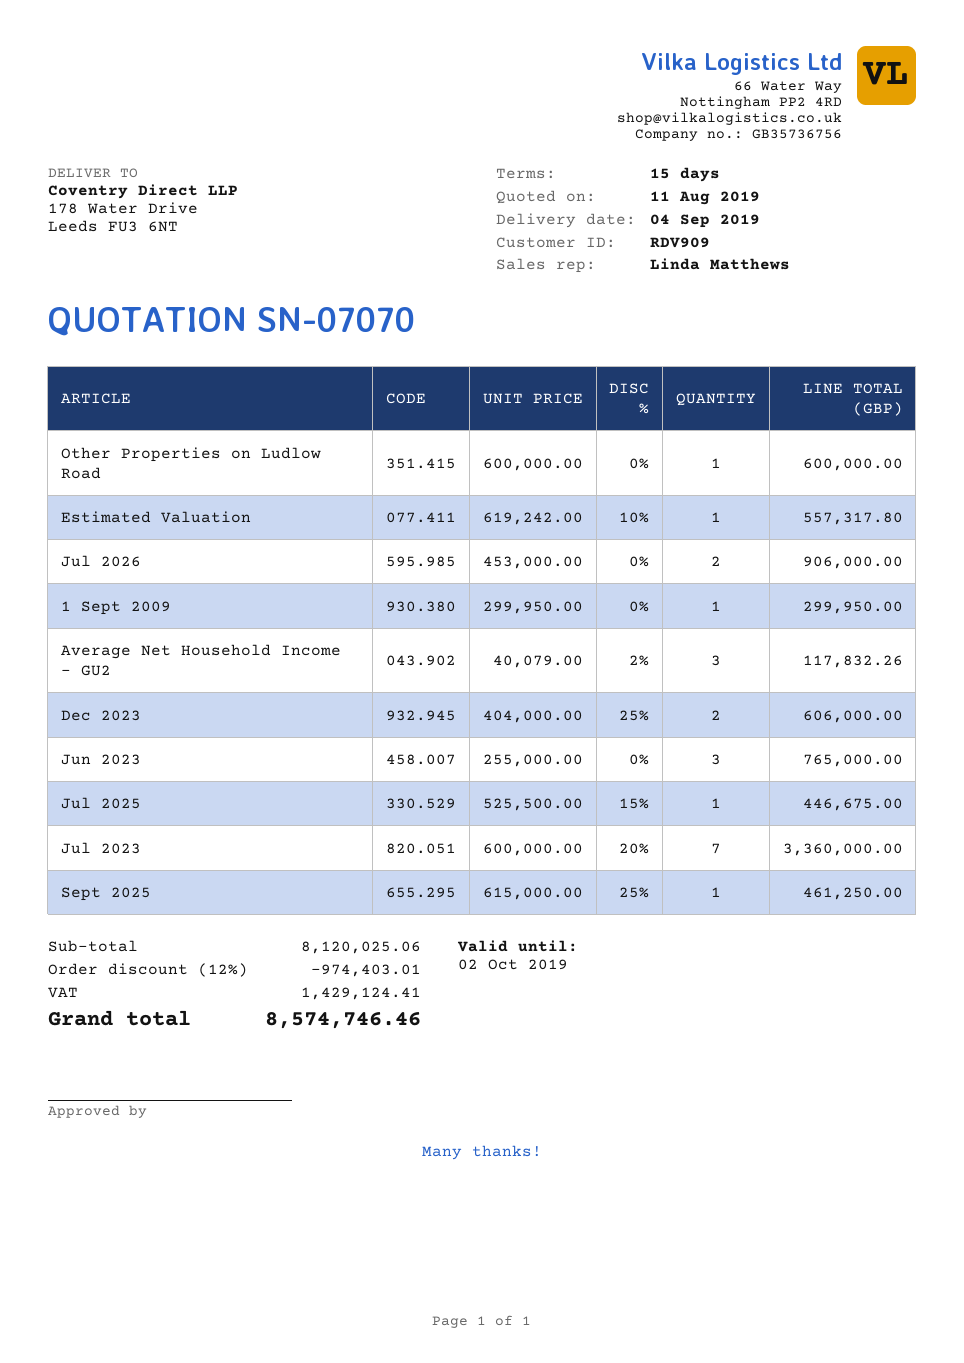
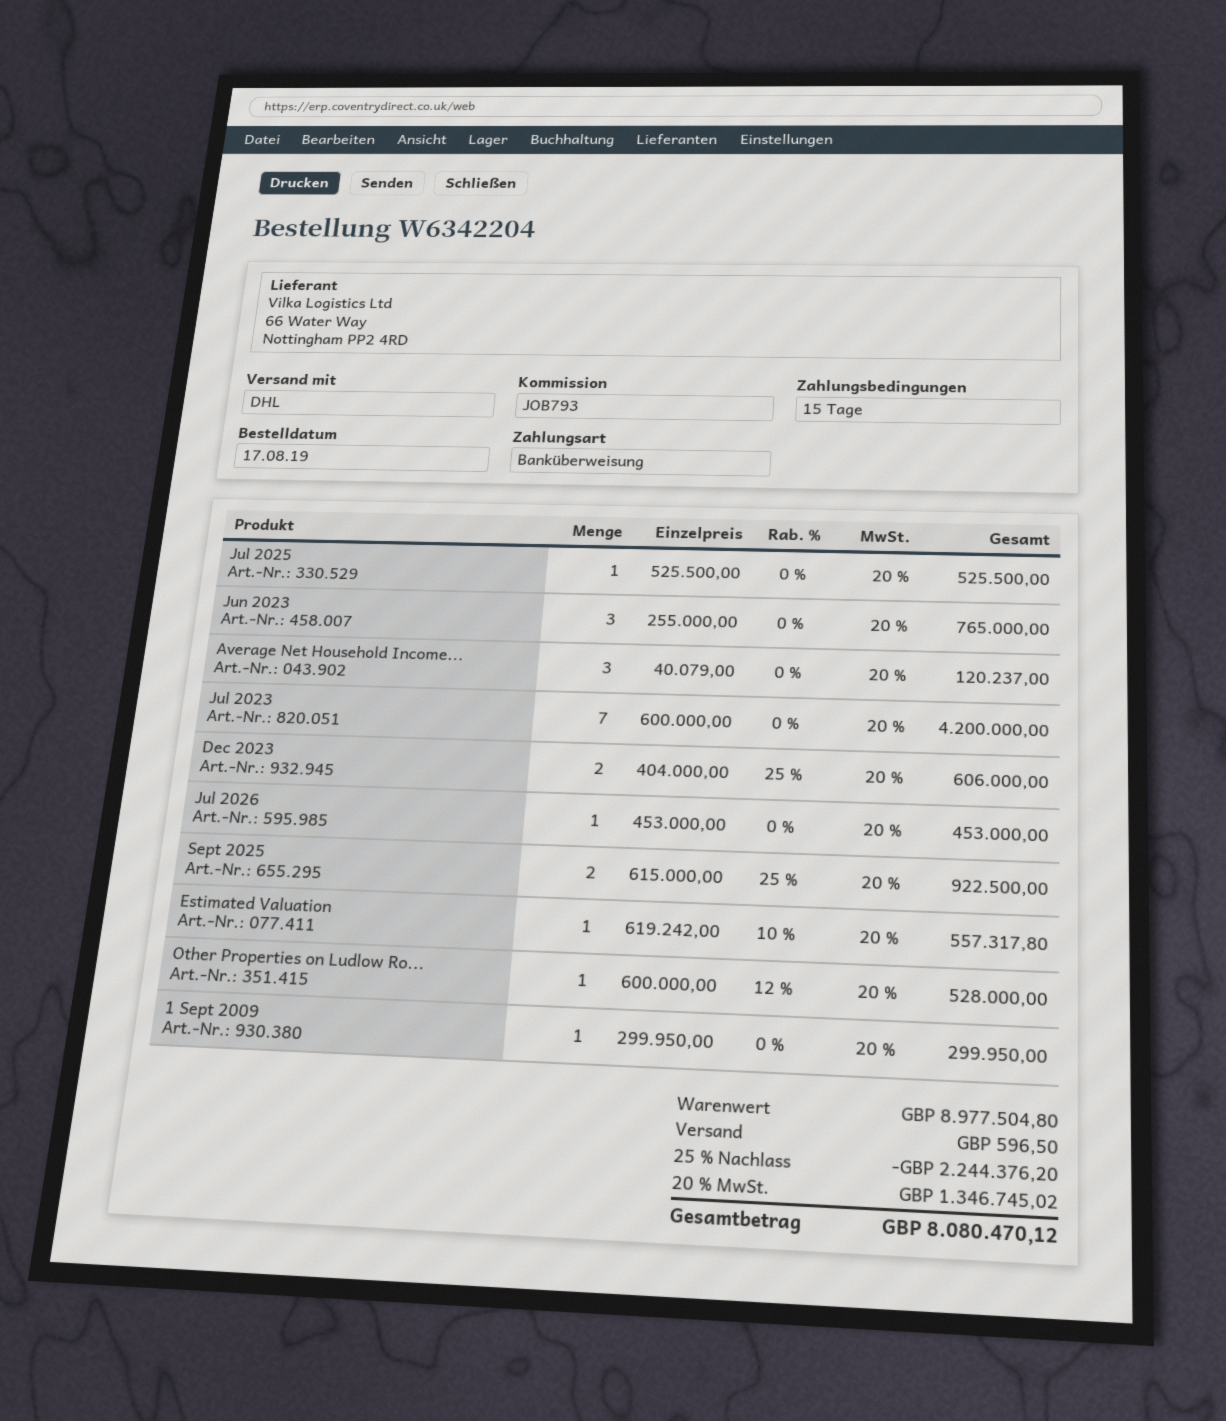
Other Properties on Ludlow Road: 1 x 600000.00 = 600000.00 -> 1 x 600000.00 - 12% = 528000.00
Jul 2026: 2 x 453000.00 = 906000.00 -> 1 x 453000.00 = 453000.00
Average Net Household Income - GU2: 3 x 40079.00 - 2% = 117832.26 -> 3 x 40079.00 = 120237.00
Jul 2025: 1 x 525500.00 - 15% = 446675.00 -> 1 x 525500.00 = 525500.00
Jul 2023: 7 x 600000.00 - 20% = 3360000.00 -> 7 x 600000.00 = 4200000.00
Sept 2025: 1 x 615000.00 - 25% = 461250.00 -> 2 x 615000.00 - 25% = 922500.00
subtotal: 8120025.06 -> 8977504.80
discount: 12% = 974403.01 -> 25% = 2244376.20
shipping: none -> 596.50
tax: 1429124.41 -> 1346745.02
total: 8574746.46 -> 8080470.12

